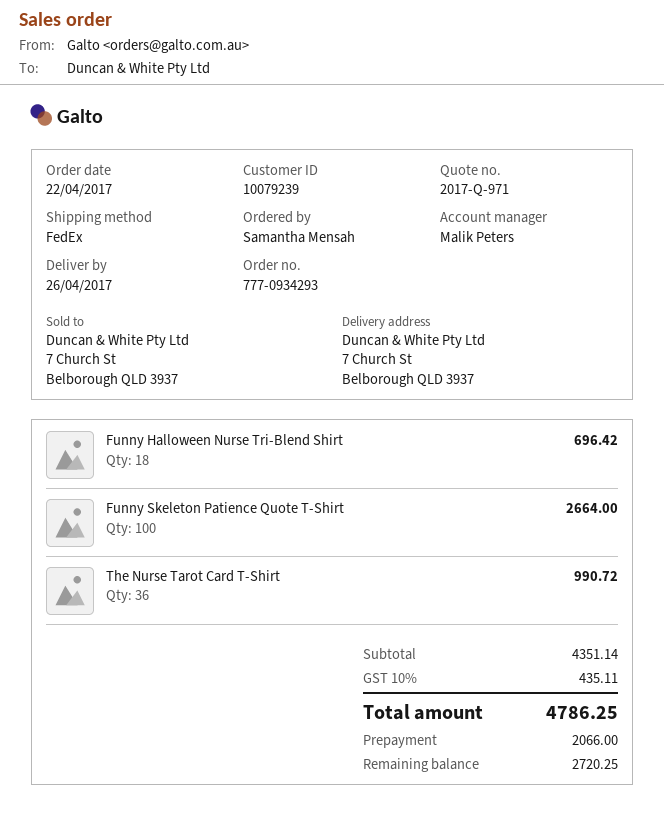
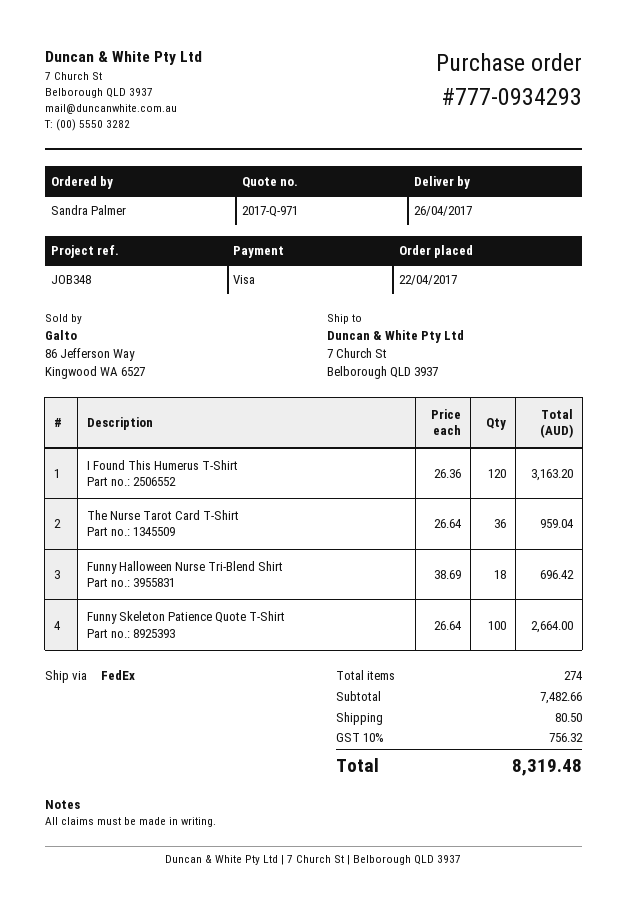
ordered by: Samantha Mensah -> Sandra Palmer
The Nurse Tarot Card T-Shirt: 36 for 990.72 -> 36 for 959.04
I Found This Humerus T-Shirt: none -> 120 for 3163.20
subtotal: 4351.14 -> 7482.66
shipping: none -> 80.50
tax: 10% = 435.11 -> 10% = 756.32
total: 4786.25 -> 8319.48

